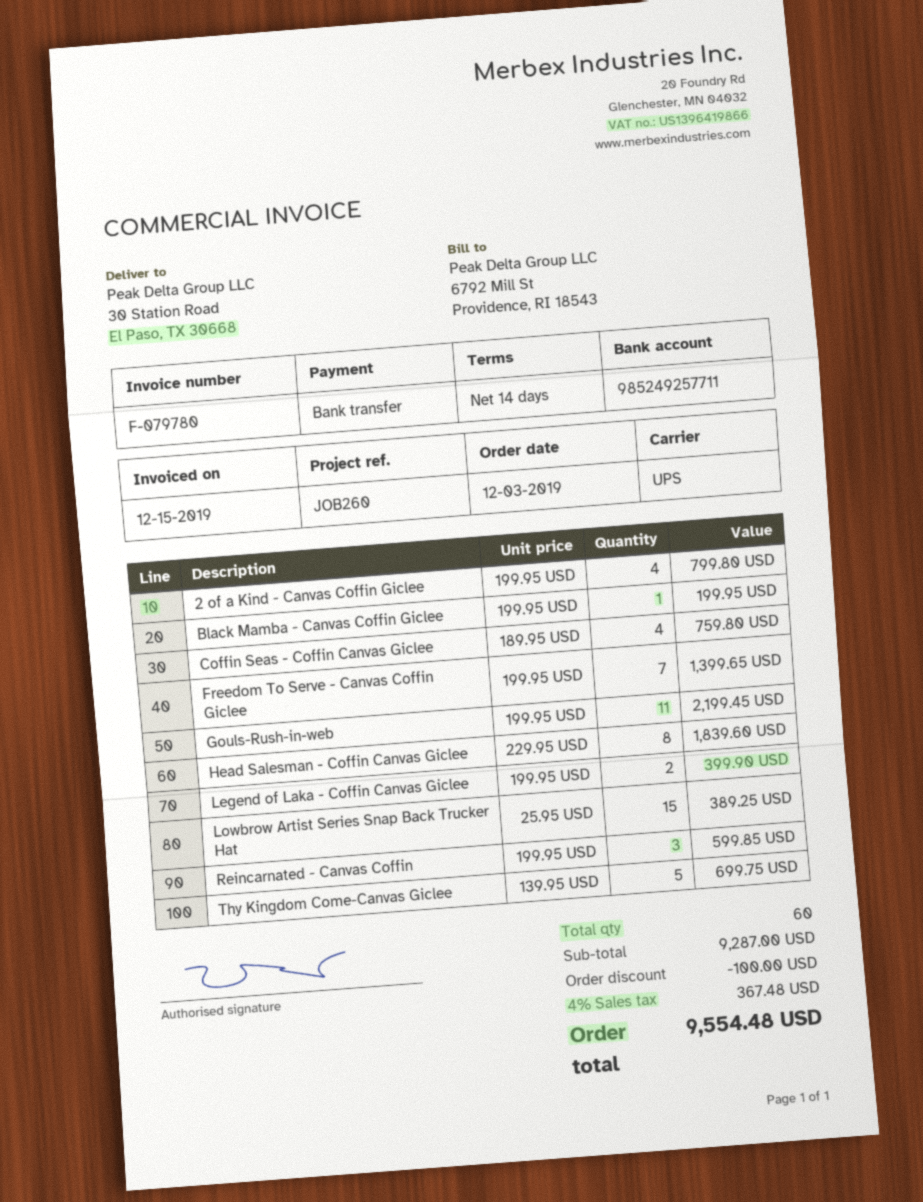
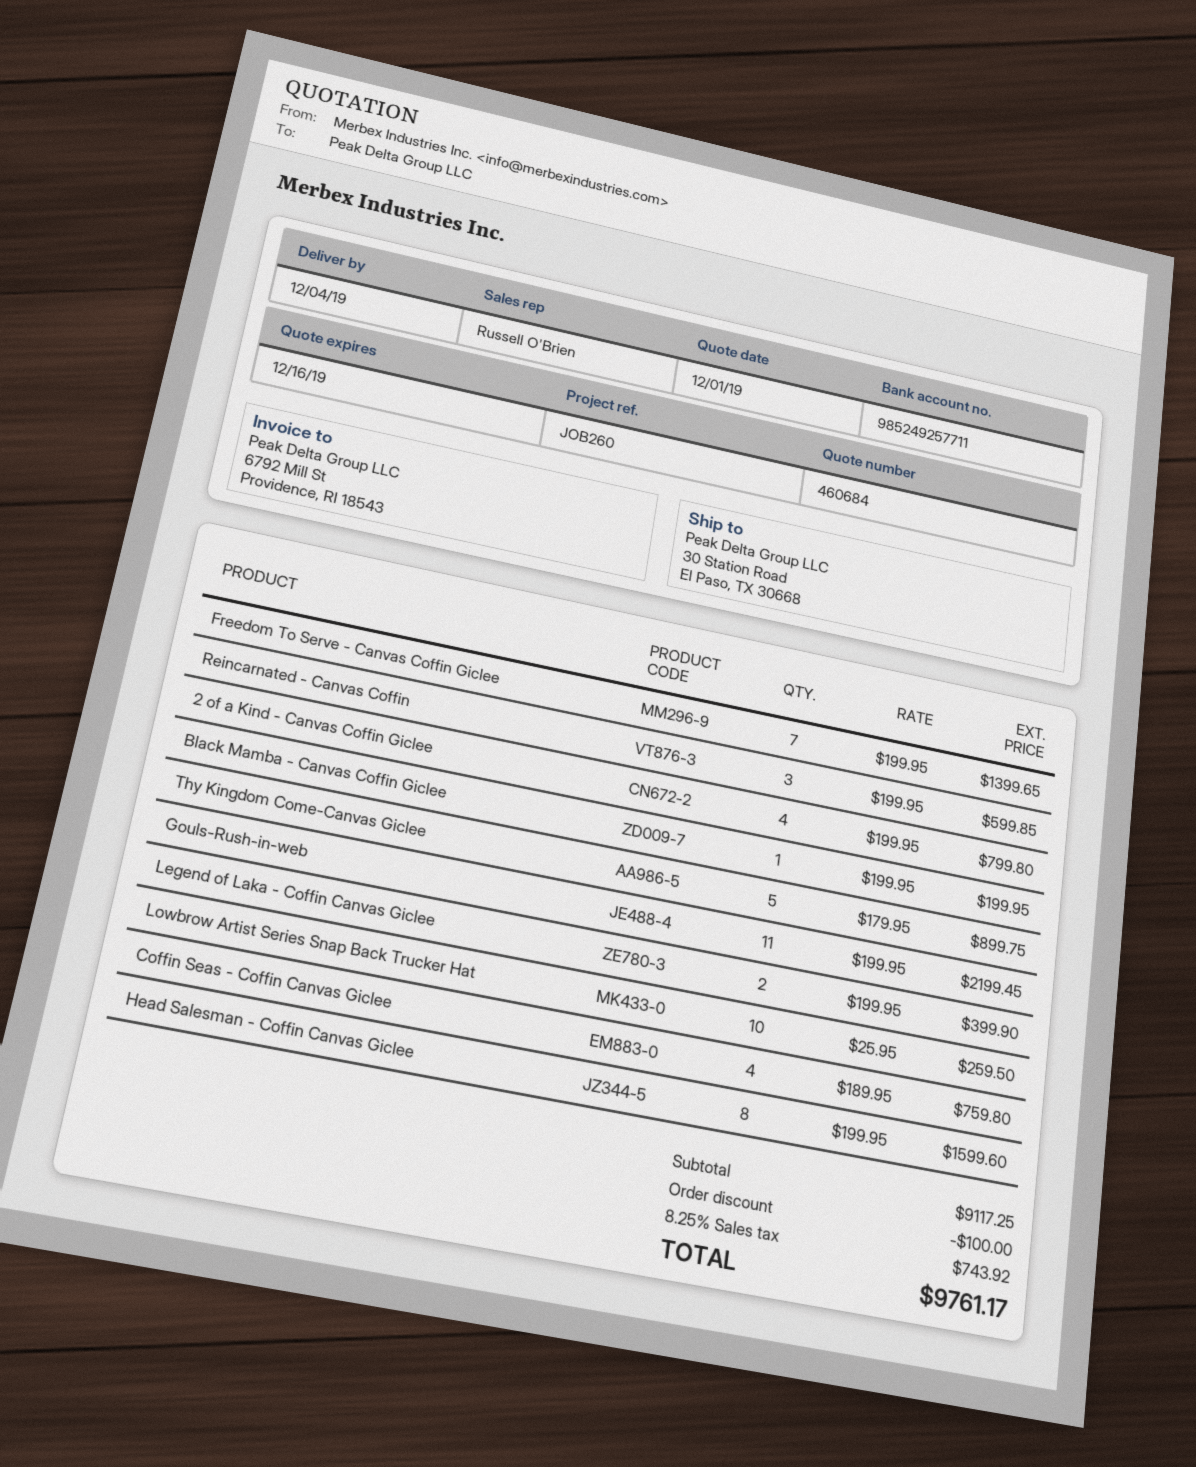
Head Salesman - Coffin Canvas Giclee: 8 x 229.95 = 1839.60 -> 8 x 199.95 = 1599.60
Lowbrow Artist Series Snap Back Trucker Hat: 15 x 25.95 = 389.25 -> 10 x 25.95 = 259.50
Thy Kingdom Come-Canvas Giclee: 5 x 139.95 = 699.75 -> 5 x 179.95 = 899.75
subtotal: 9287.00 -> 9117.25
tax: 4% = 367.48 -> 8.25% = 743.92
total: 9554.48 -> 9761.17

